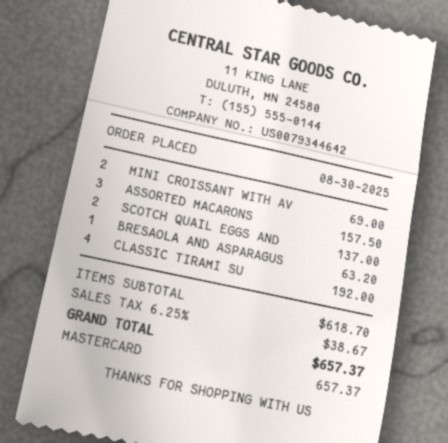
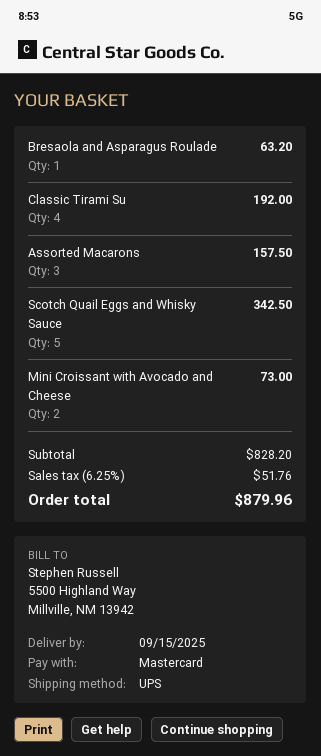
MINI CROISSANT WITH AV: 2 for 69.00 -> 2 for 73.00
SCOTCH QUAIL EGGS AND: 2 for 137.00 -> 5 for 342.50
subtotal: 618.70 -> 828.20
tax: 6.25% = 38.67 -> 6.25% = 51.76
total: 657.37 -> 879.96

